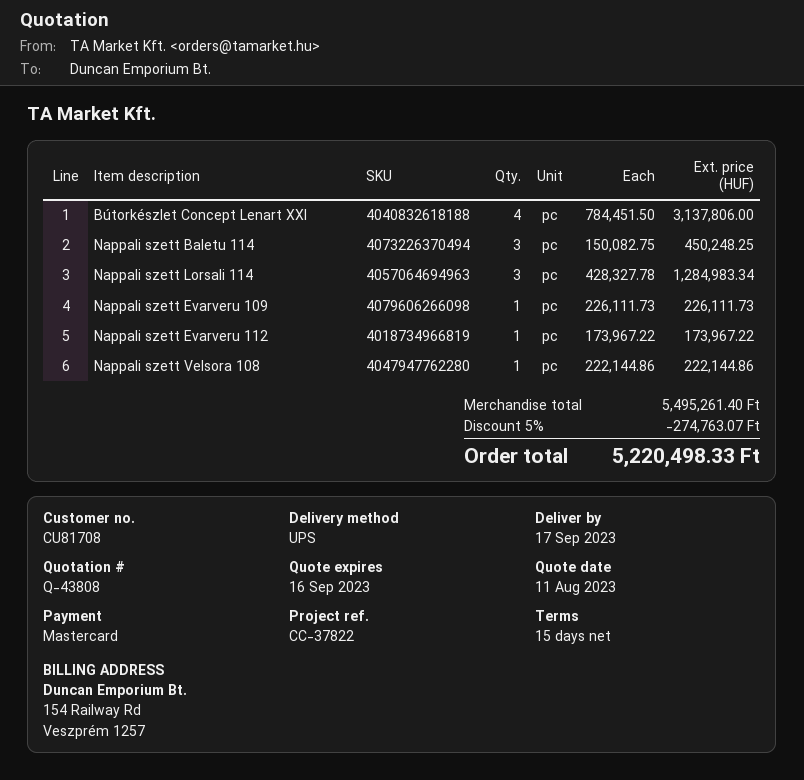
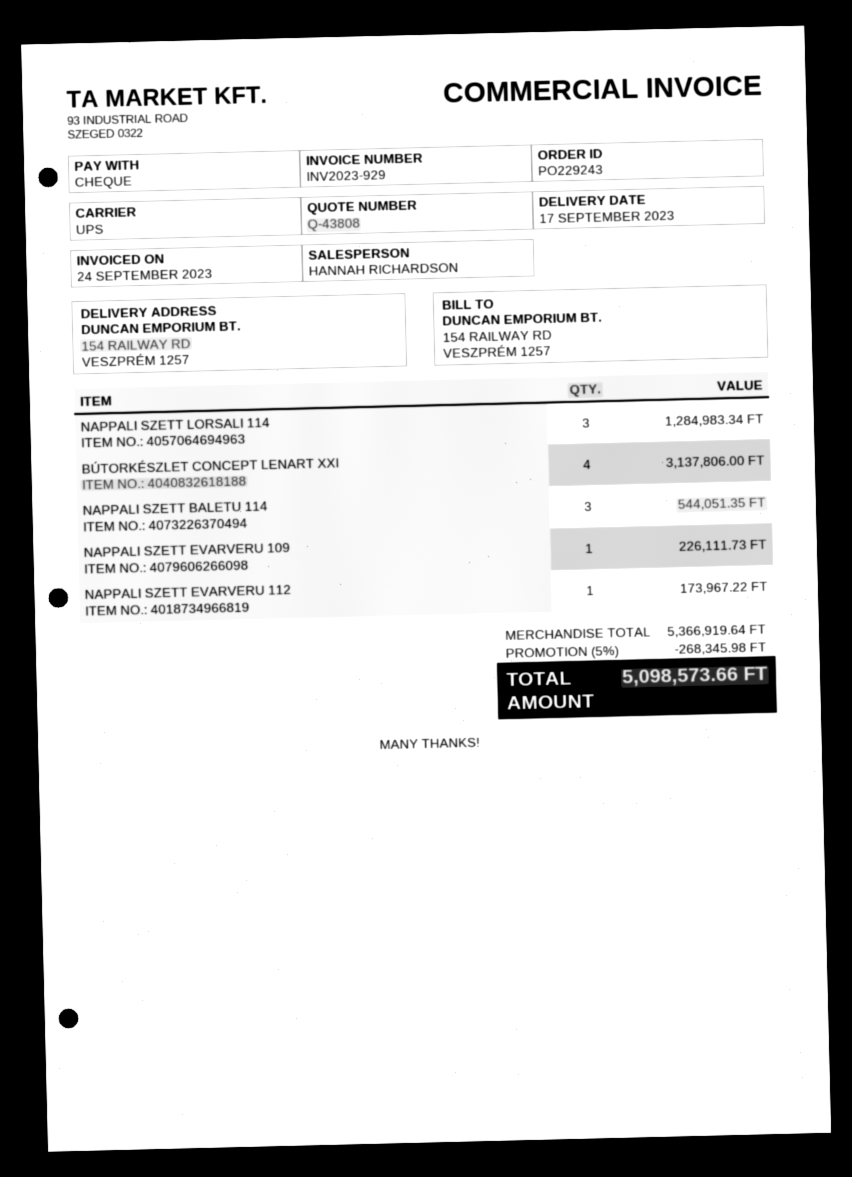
payment method: Mastercard -> cheque
Nappali szett Baletu 114: 3 for 450248.25 -> 3 for 544051.35
Nappali szett Velsora 108: 1 for 222144.86 -> none
subtotal: 5495261.40 -> 5366919.64
discount: 5% = 274763.07 -> 5% = 268345.98
total: 5220498.33 -> 5098573.66

